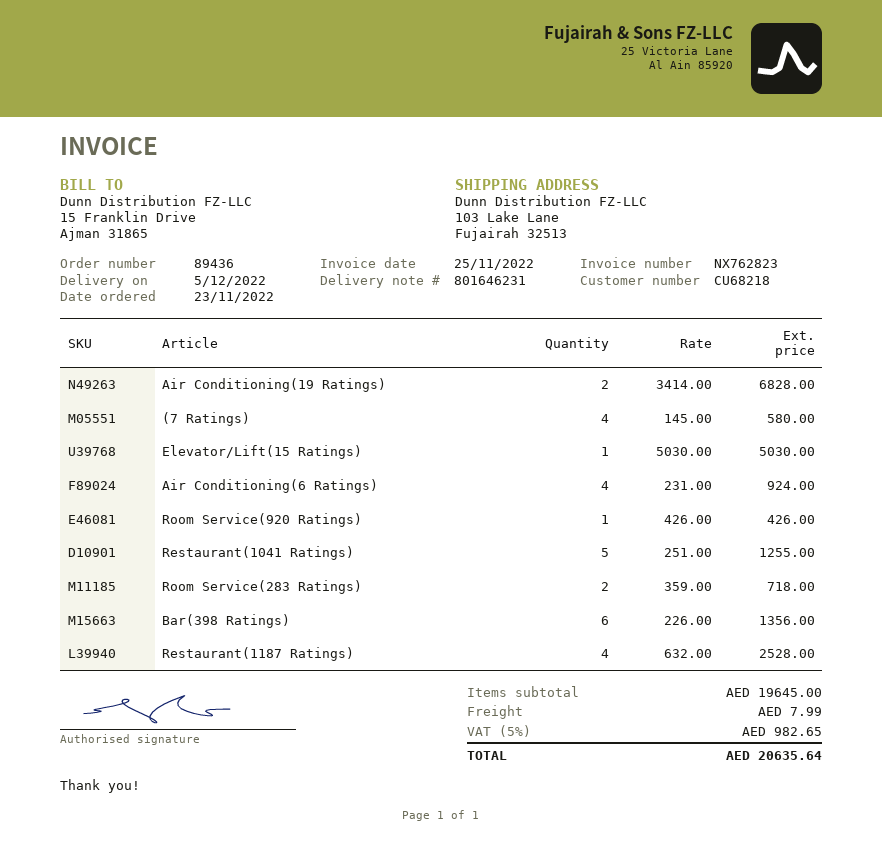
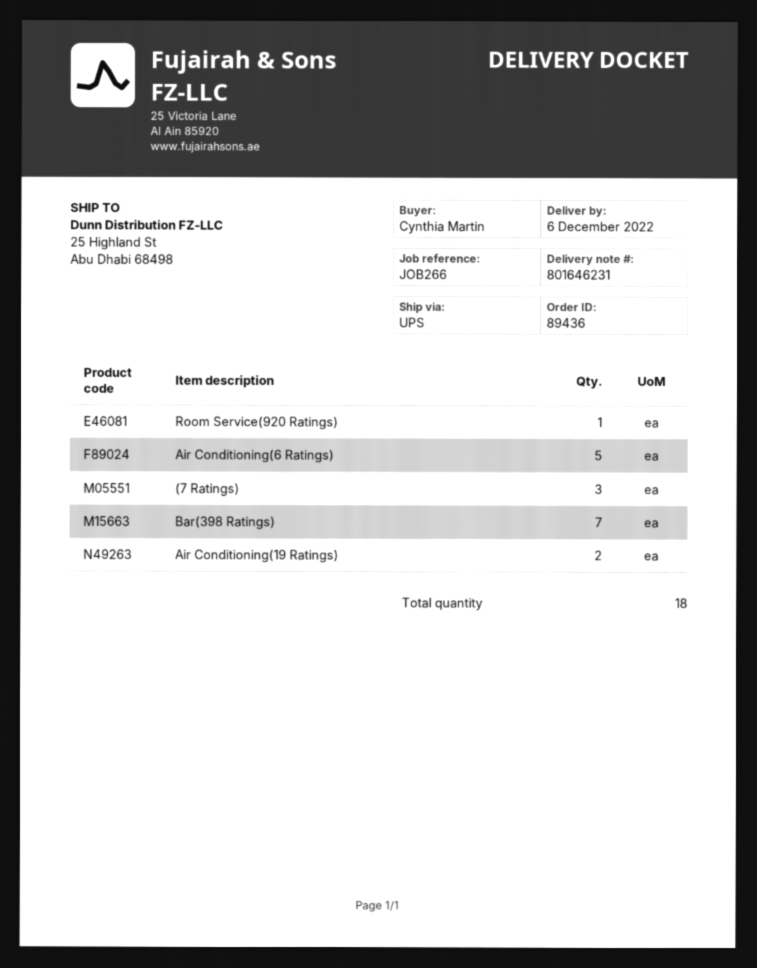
delivery date: 2022-12-05 -> 2022-12-06
ship to: 103 Lake Lane, Fujairah 32513 -> 25 Highland St, Abu Dhabi 68498
(7 Ratings): 4 -> 3
Elevator/Lift(15 Ratings): 1 -> none
Air Conditioning(6 Ratings): 4 -> 5
Restaurant(1041 Ratings): 5 -> none
Room Service(283 Ratings): 2 -> none
Bar(398 Ratings): 6 -> 7
Restaurant(1187 Ratings): 4 -> none

